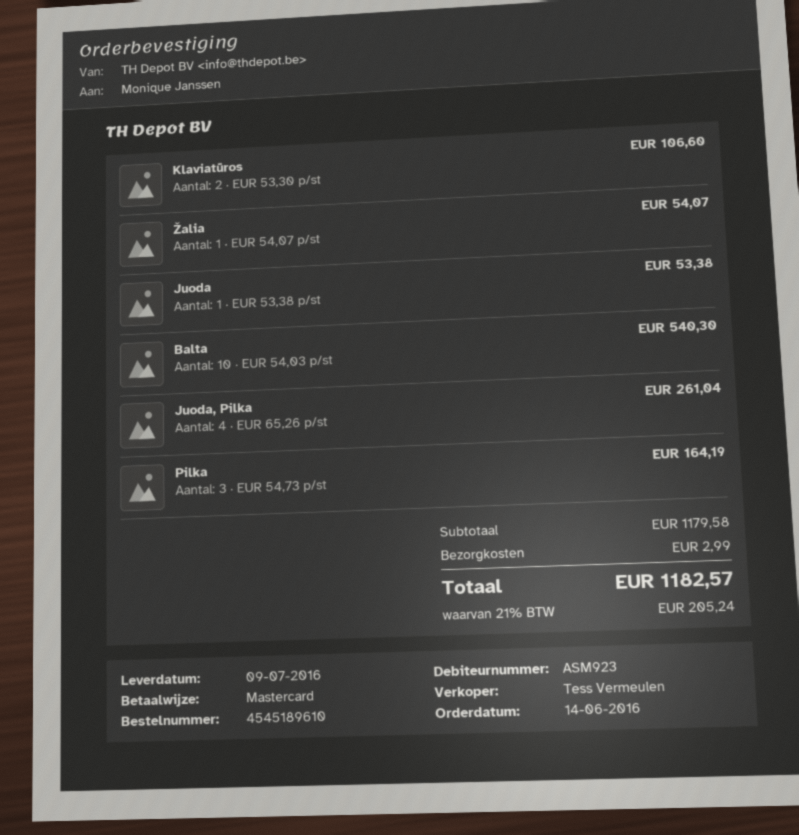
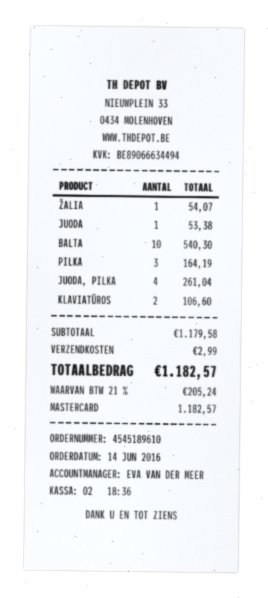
sales rep: Tess Vermeulen -> EVA VAN DER MEER

